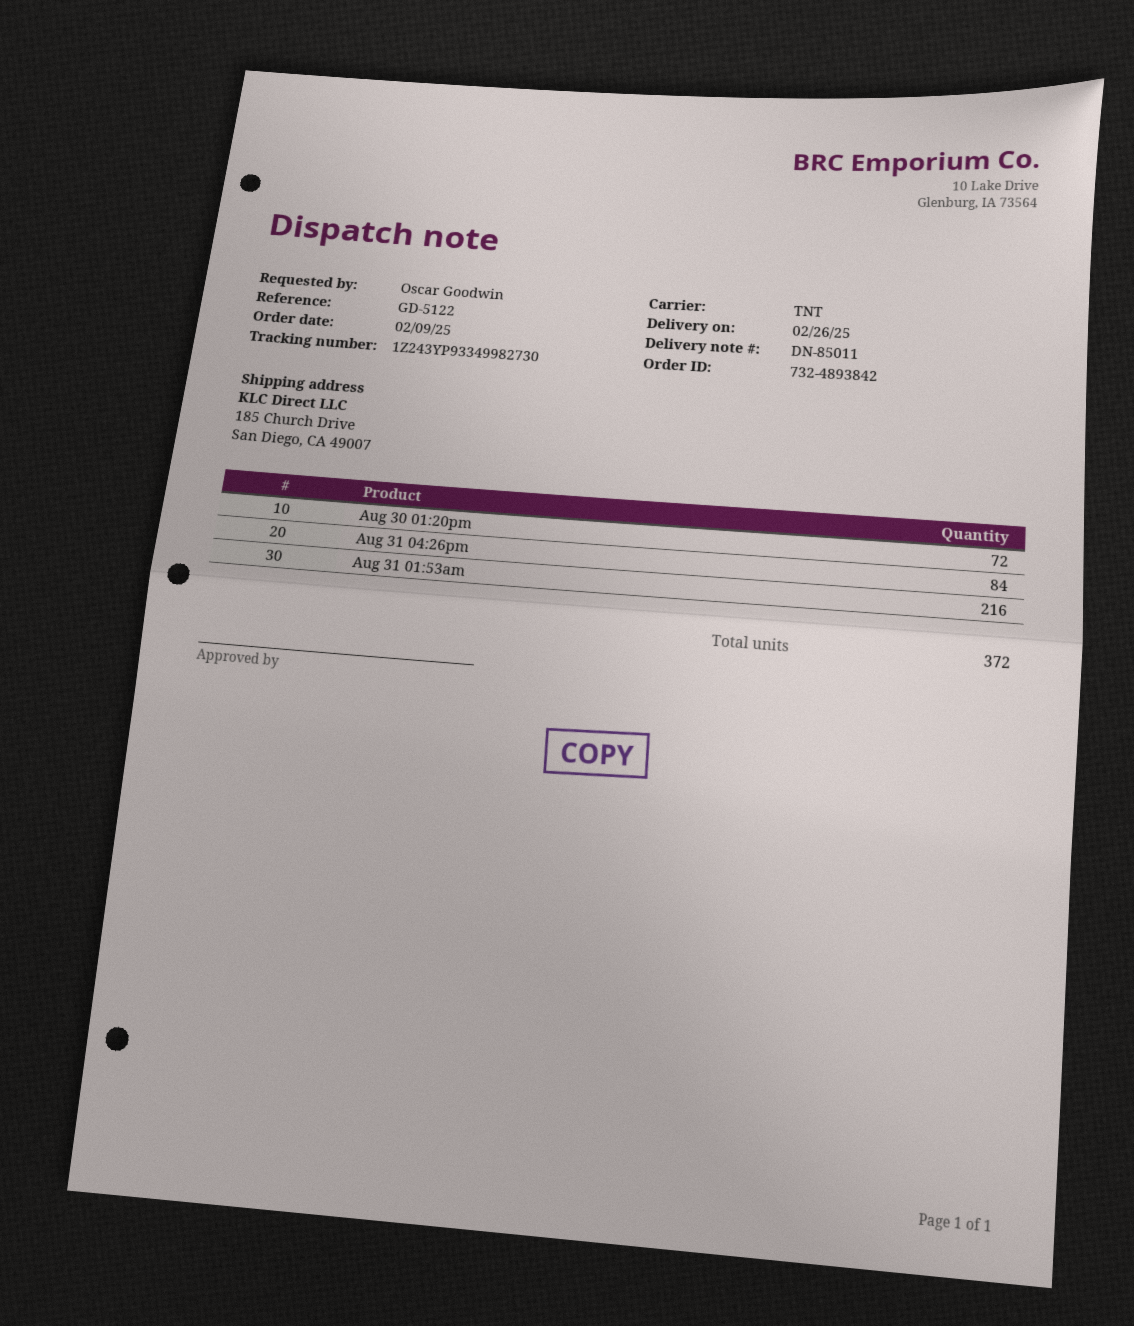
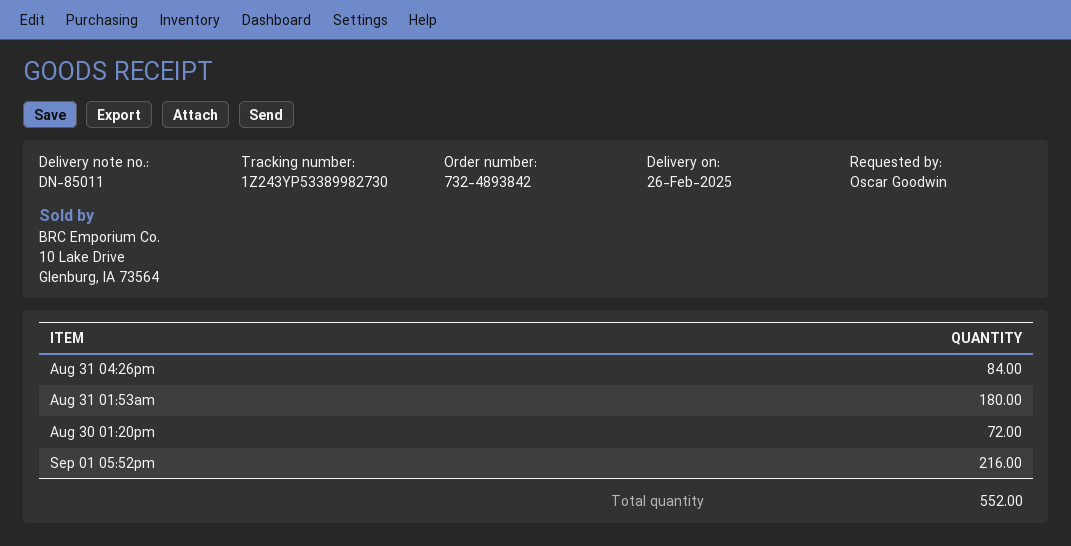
tracking number: 1Z243YP93349982730 -> 1Z243YP53389982730
Aug 31 01:53am: 216 -> 180
Sep 01 05:52pm: none -> 216
total quantity: 372 -> 552

